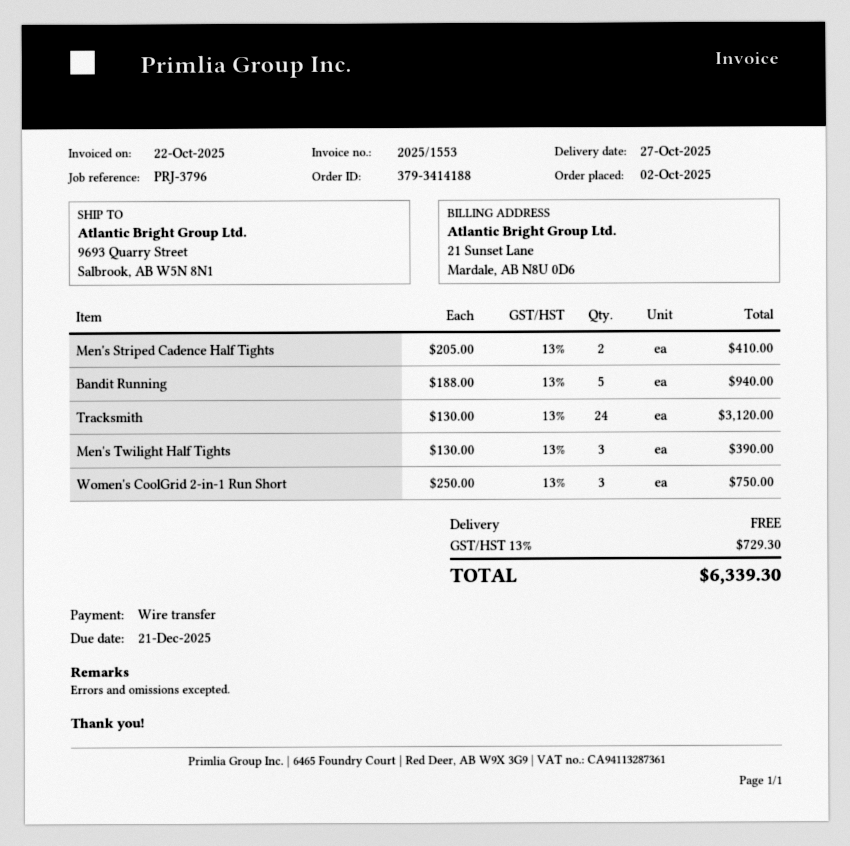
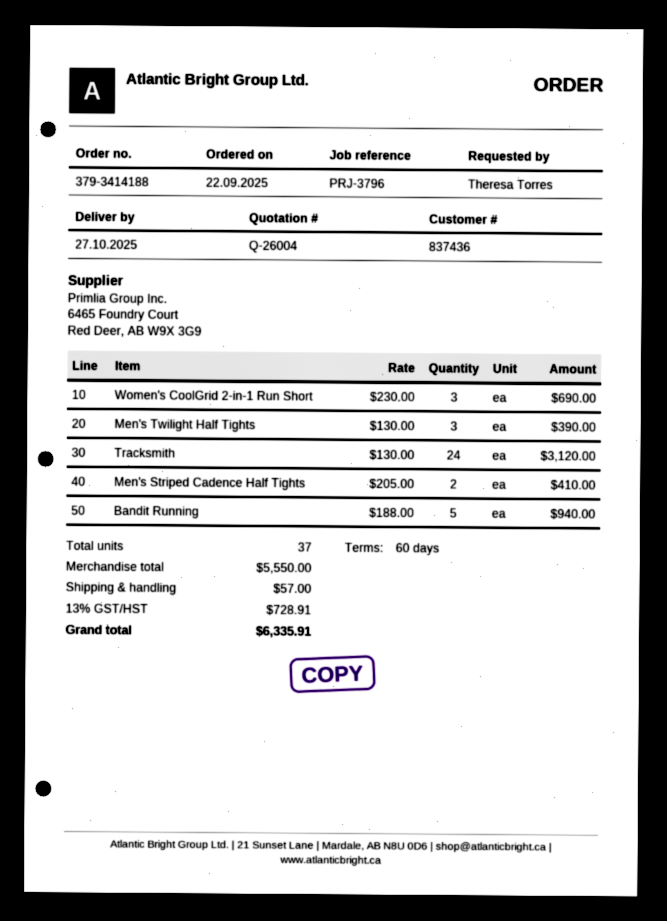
order date: 2025-10-02 -> 2025-09-22
Women's CoolGrid 2-in-1 Run Short: 3 x 250.00 = 750.00 -> 3 x 230.00 = 690.00
shipping: 0.00 -> 57.00
tax: 13% = 729.30 -> 13% = 728.91
total: 6339.30 -> 6335.91

